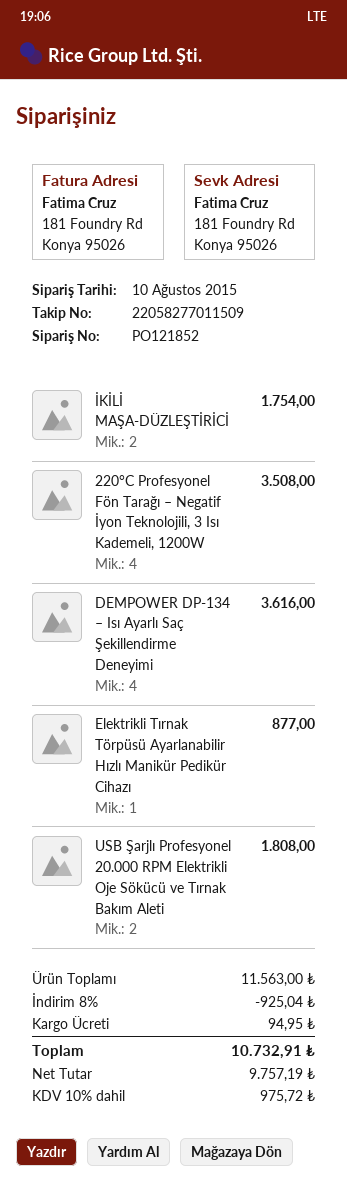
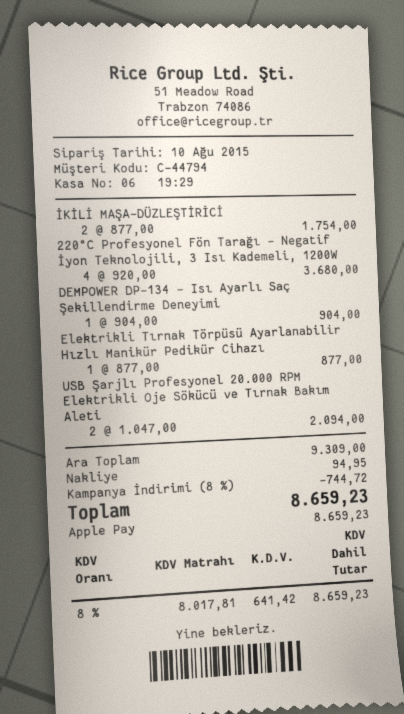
220°C Profesyonel Fön Tarağı – Negatif İyon Teknolojili, 3 Isı Kademeli, 1200W: 4 for 3508.00 -> 4 for 3680.00
DEMPOWER DP-134 – Isı Ayarlı Saç Şekillendirme Deneyimi: 4 for 3616.00 -> 1 for 904.00
USB Şarjlı Profesyonel 20.000 RPM Elektrikli Oje Sökücü ve Tırnak Bakım Aleti: 2 for 1808.00 -> 2 for 2094.00
subtotal: 11563.00 -> 9309.00
discount: 8% = 925.04 -> 8% = 744.72
net: 9757.19 -> 8017.81
tax: 10% = 975.72 -> 8% = 641.42
total: 10732.91 -> 8659.23

